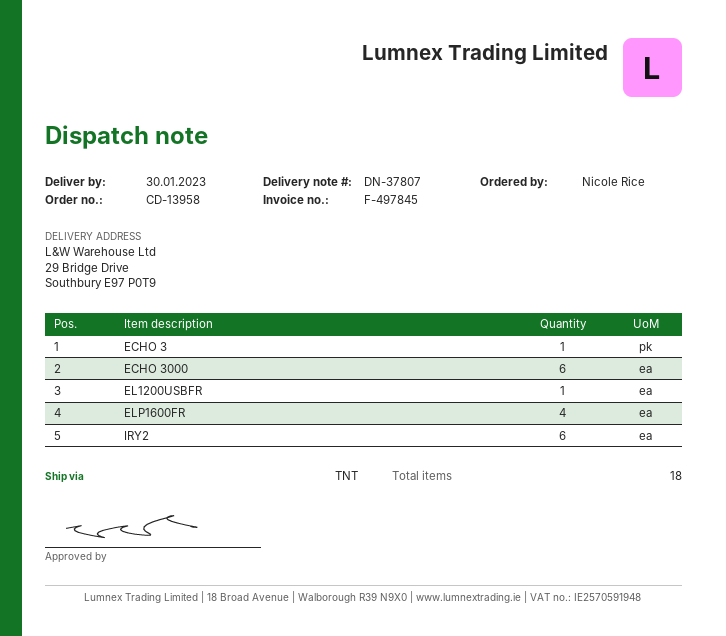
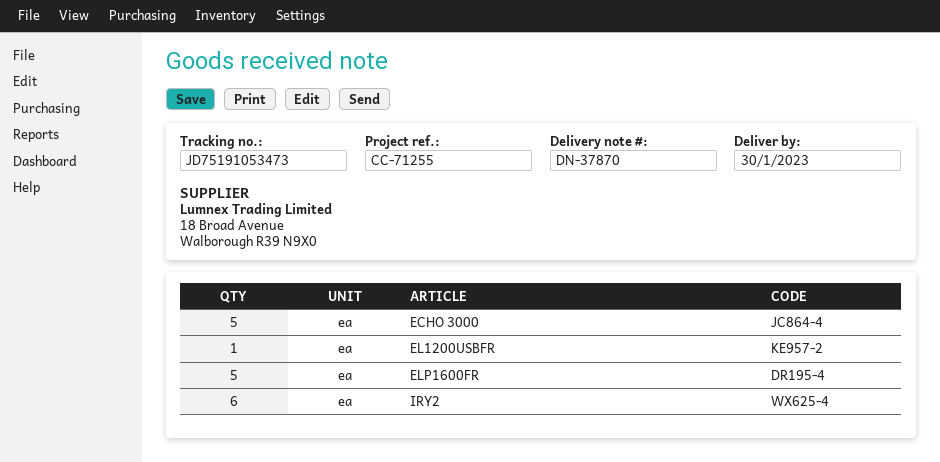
delivery note number: DN-37807 -> DN-37870
ECHO 3: 1 -> none
ECHO 3000: 6 -> 5
ELP1600FR: 4 -> 5

